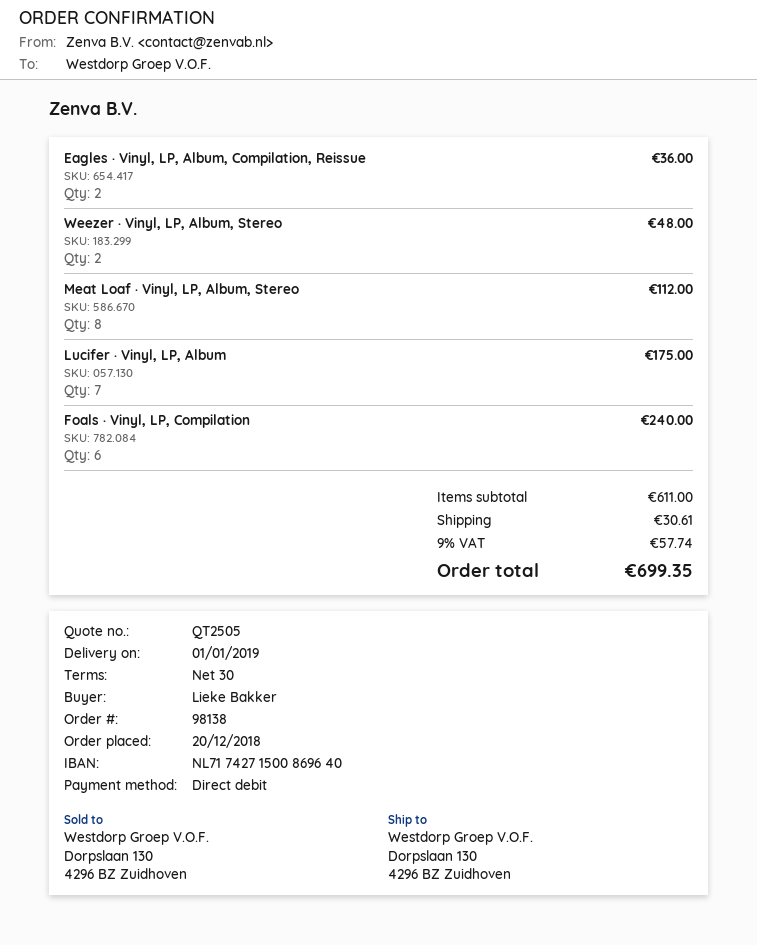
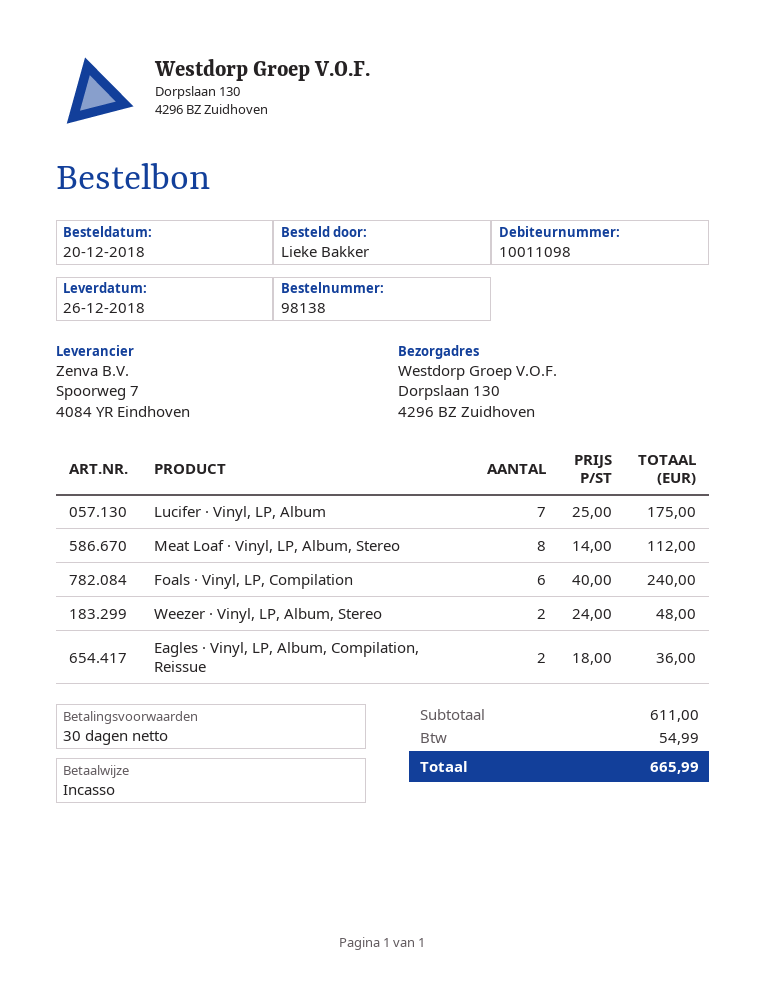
delivery date: 2019-01-01 -> 2018-12-26
shipping: 30.61 -> none
tax: 57.74 -> 54.99
total: 699.35 -> 665.99

